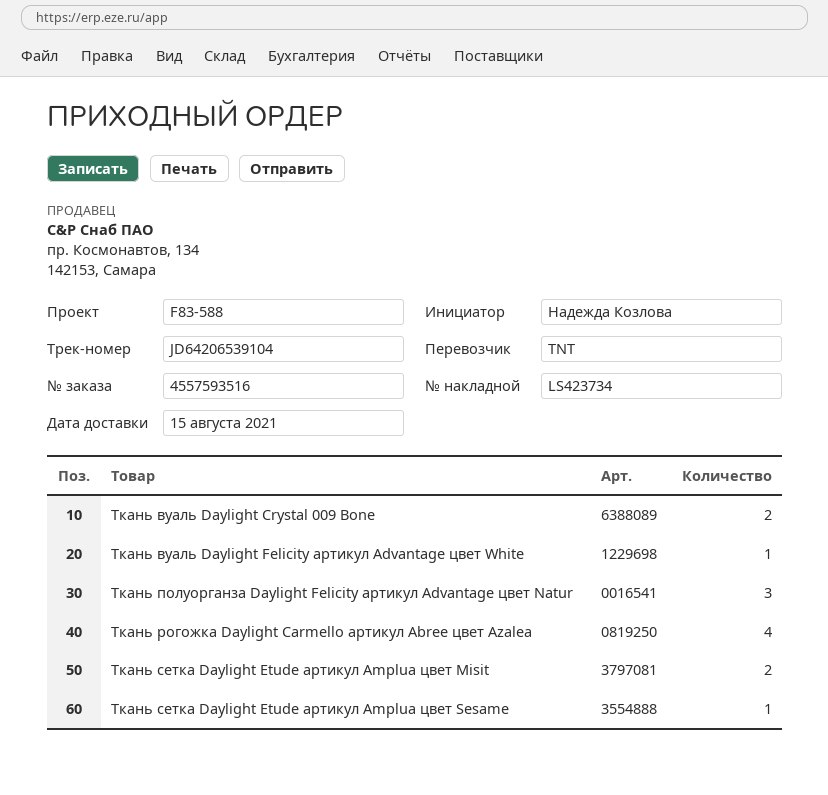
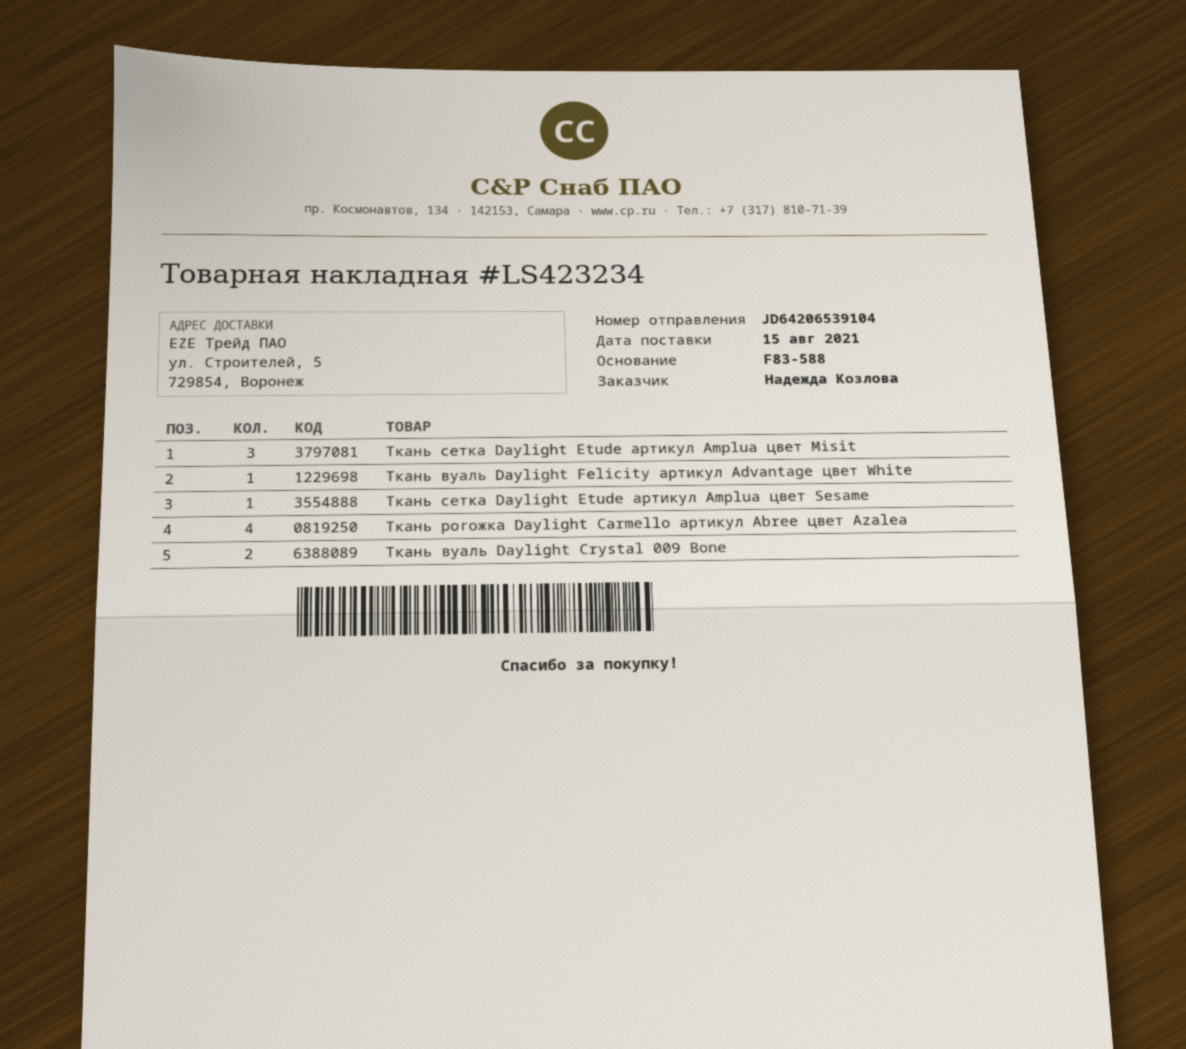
delivery note number: LS423734 -> LS423234
Ткань полуорганза Daylight Felicity артикул Advantage цвет Natur: 3 -> none
Ткань сетка Daylight Etude артикул Amplua цвет Misit: 2 -> 3

